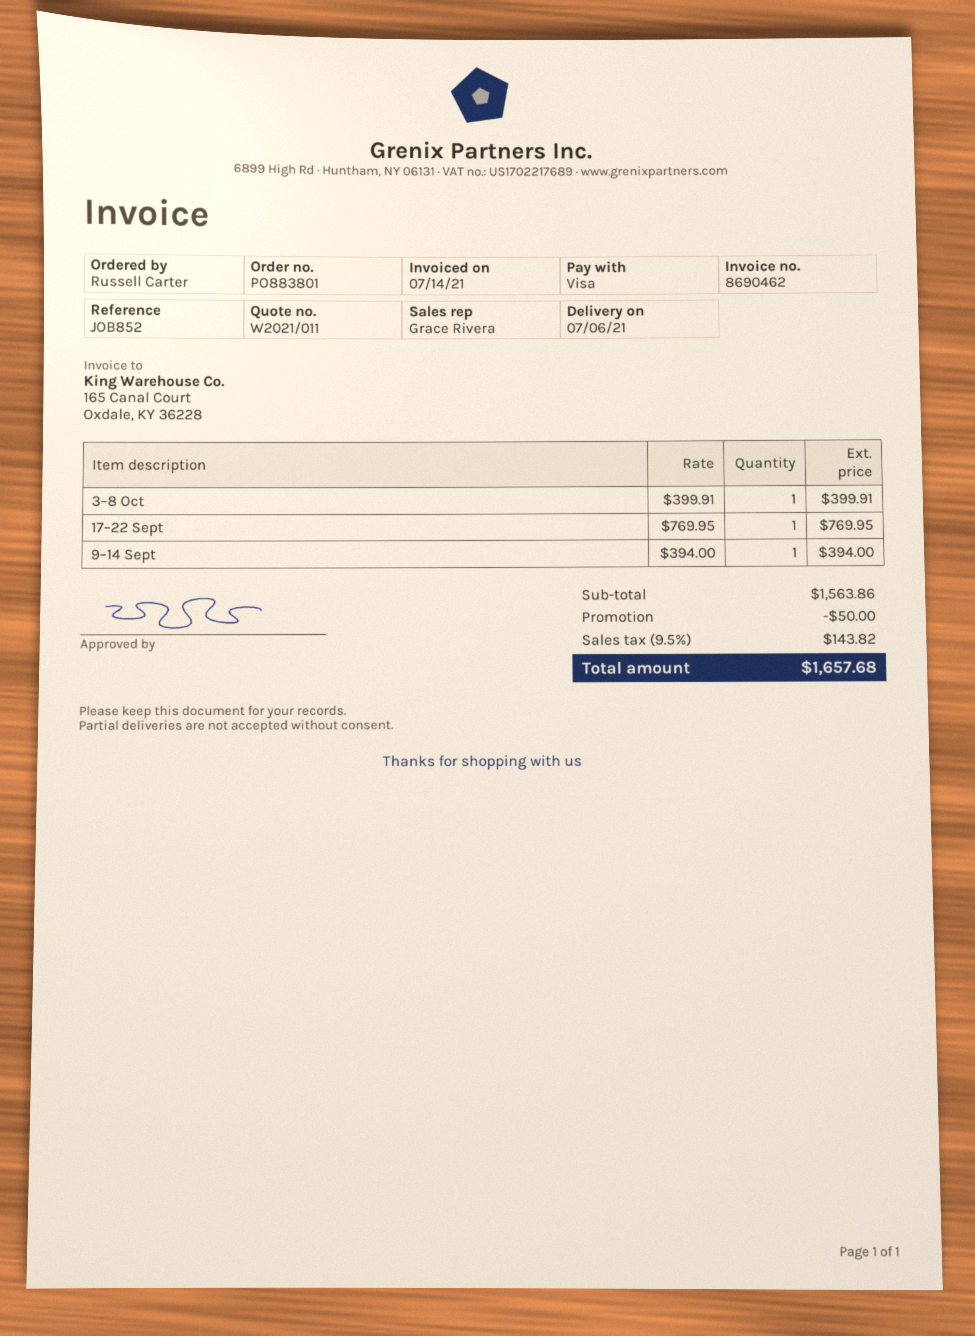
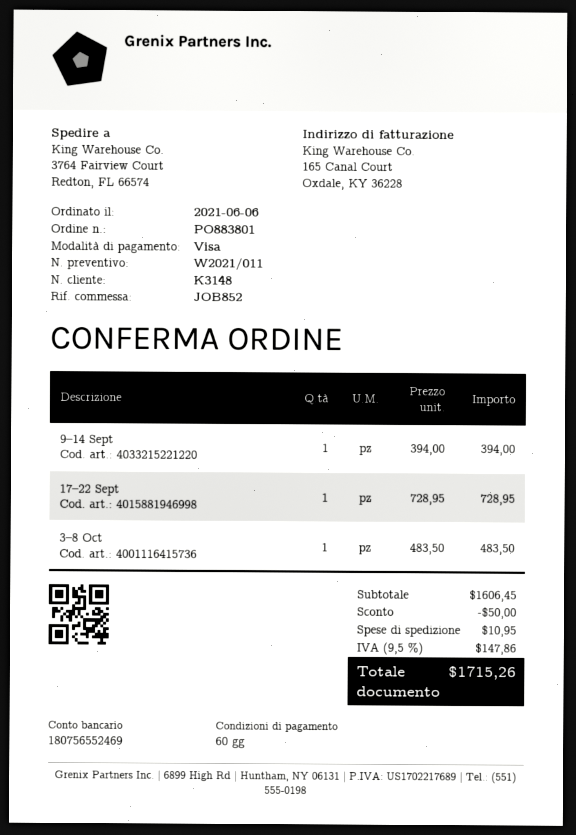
3–8 Oct: 1 x 399.91 = 399.91 -> 1 x 483.50 = 483.50
17–22 Sept: 1 x 769.95 = 769.95 -> 1 x 728.95 = 728.95
subtotal: 1563.86 -> 1606.45
shipping: none -> 10.95
tax: 9.5% = 143.82 -> 9.5% = 147.86
total: 1657.68 -> 1715.26

